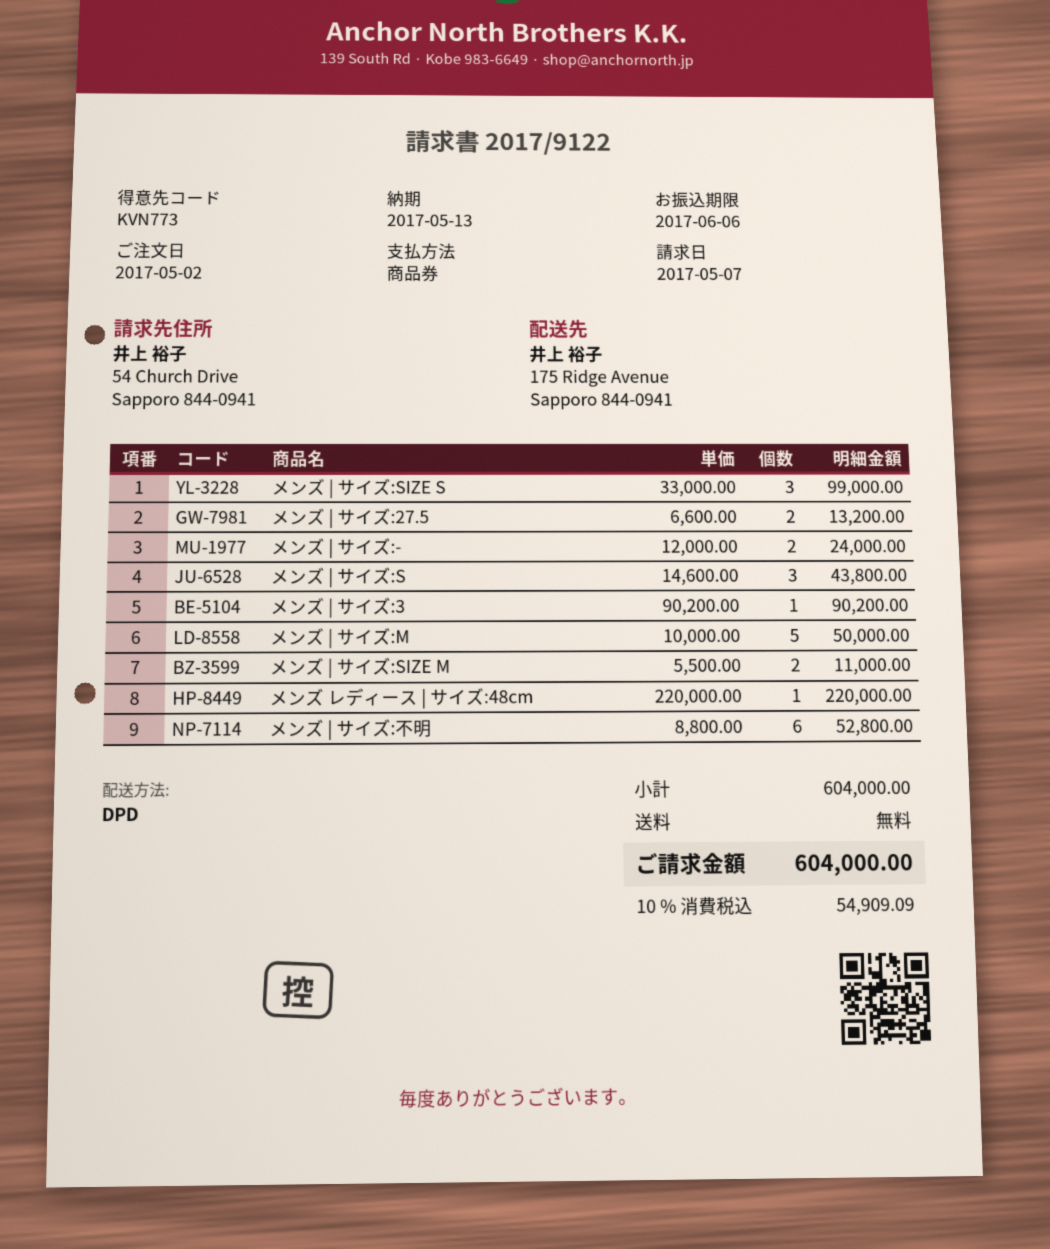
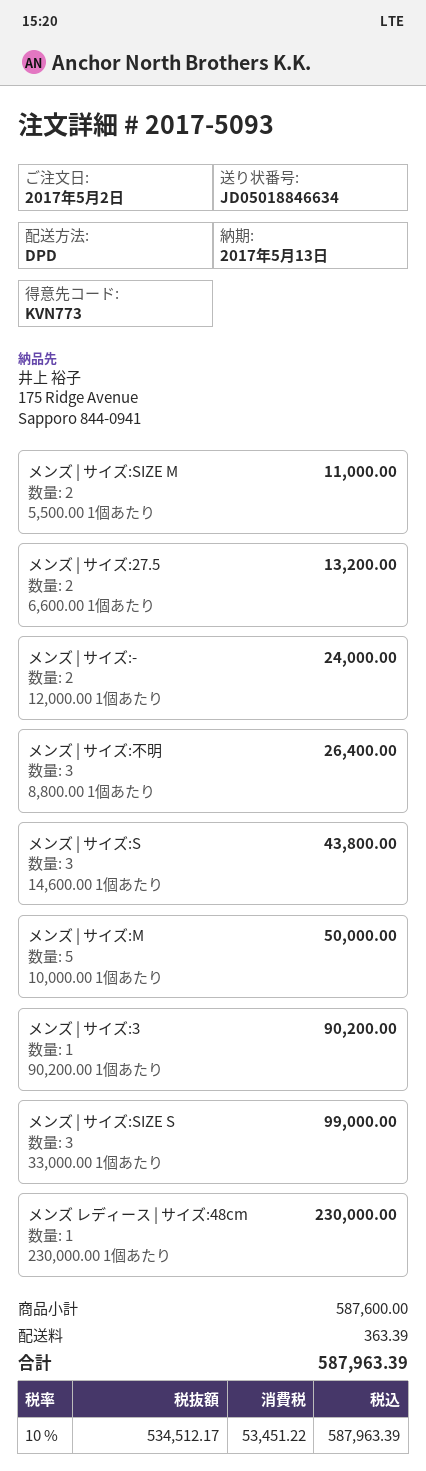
メンズ レディース | サイズ:48cm: 1 x 220000.00 = 220000.00 -> 1 x 230000.00 = 230000.00
メンズ | サイズ:不明: 6 x 8800.00 = 52800.00 -> 3 x 8800.00 = 26400.00
subtotal: 604000.00 -> 587600.00
shipping: 0.00 -> 363.39
tax: 10% = 54909.09 -> 10% = 53451.22
total: 604000.00 -> 587963.39

